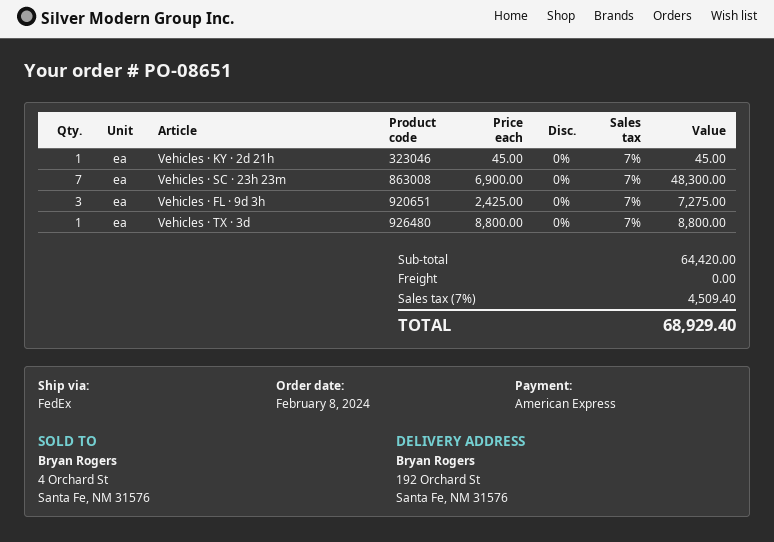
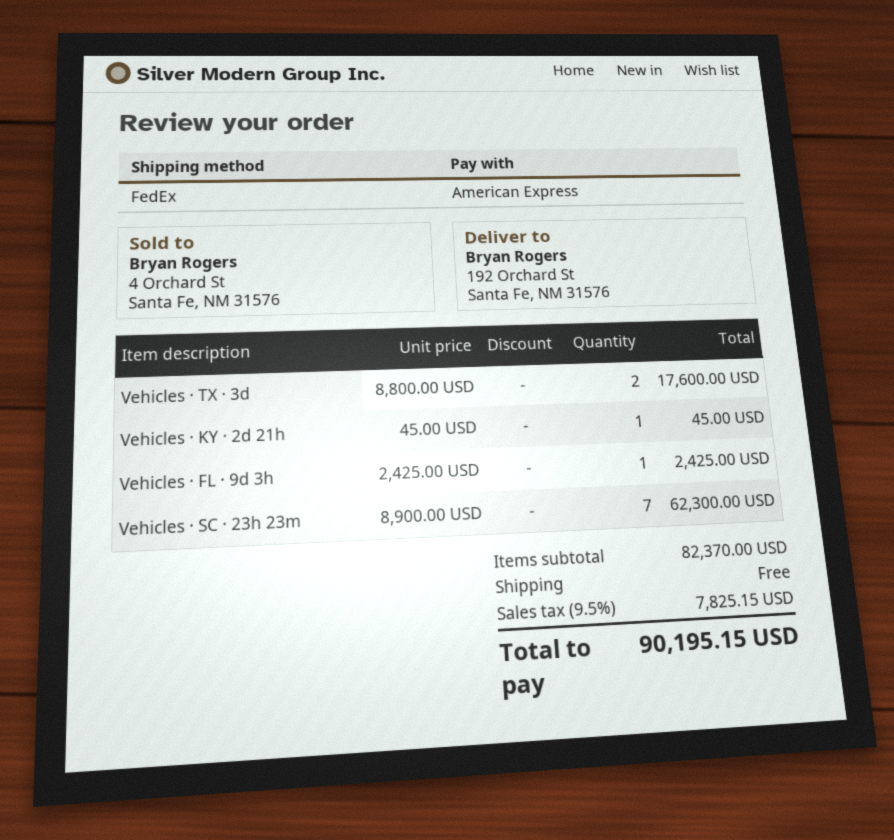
Vehicles · SC · 23h 23m: 7 x 6900.00 = 48300.00 -> 7 x 8900.00 = 62300.00
Vehicles · FL · 9d 3h: 3 x 2425.00 = 7275.00 -> 1 x 2425.00 = 2425.00
Vehicles · TX · 3d: 1 x 8800.00 = 8800.00 -> 2 x 8800.00 = 17600.00
subtotal: 64420.00 -> 82370.00
tax: 7% = 4509.40 -> 9.5% = 7825.15
total: 68929.40 -> 90195.15

